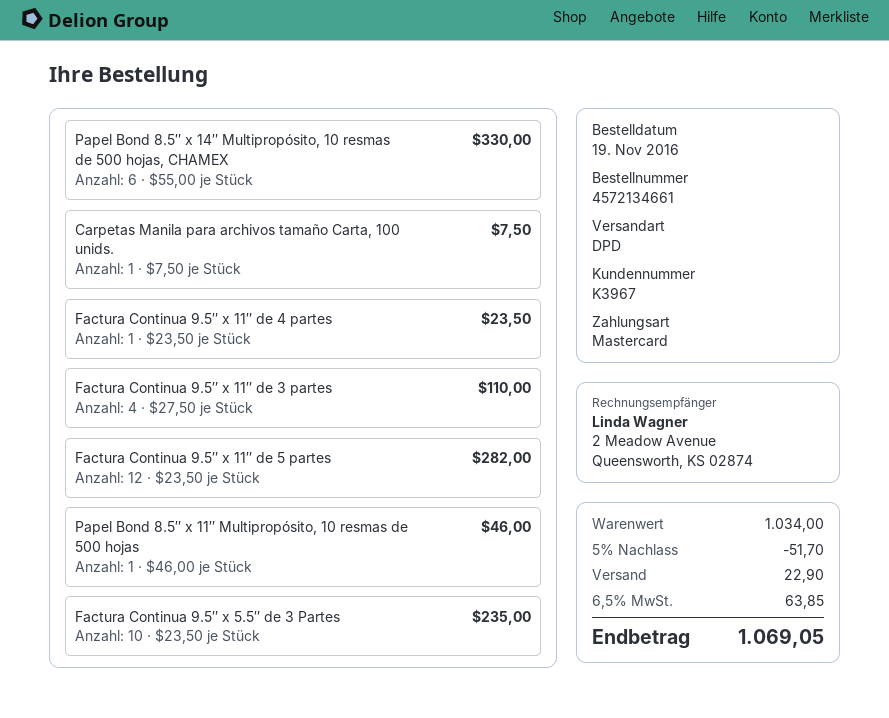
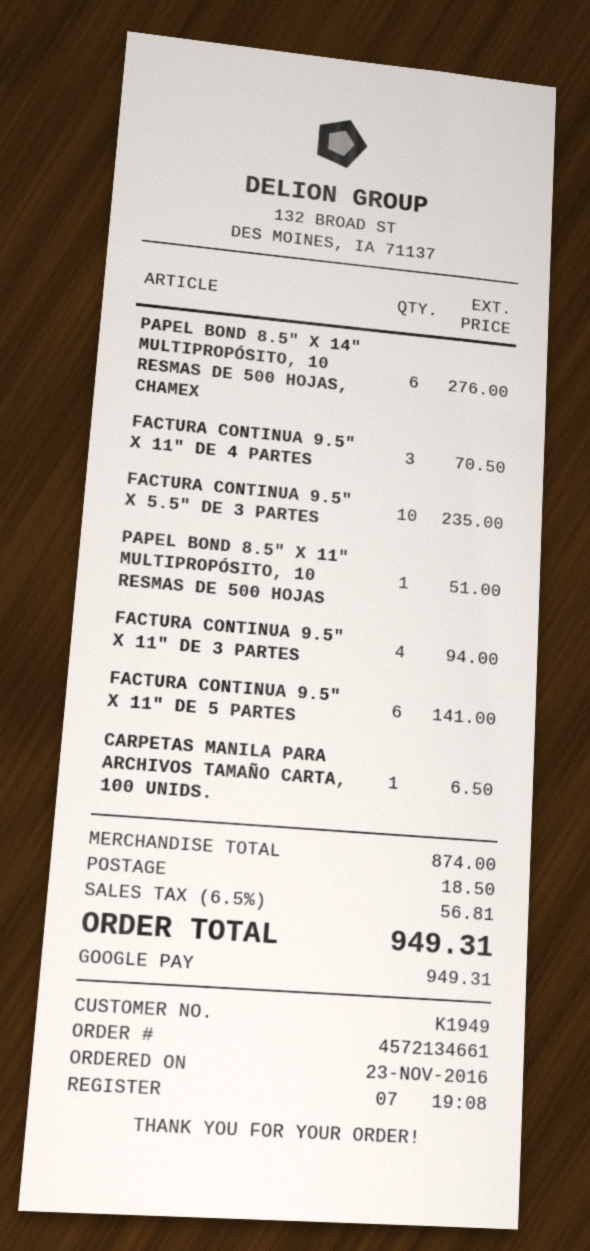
order date: 2016-11-19 -> 2016-11-23
customer number: K3967 -> K1949
payment method: Mastercard -> Google Pay
Papel Bond 8.5″ x 14″ Multipropósito, 10 resmas de 500 hojas, CHAMEX: 6 for 330.00 -> 6 for 276.00
Carpetas Manila para archivos tamaño Carta, 100 unids.: 1 for 7.50 -> 1 for 6.50
Factura Continua 9.5″ x 11″ de 4 partes: 1 for 23.50 -> 3 for 70.50
Factura Continua 9.5″ x 11″ de 3 partes: 4 for 110.00 -> 4 for 94.00
Factura Continua 9.5″ x 11″ de 5 partes: 12 for 282.00 -> 6 for 141.00
Papel Bond 8.5″ x 11″ Multipropósito, 10 resmas de 500 hojas: 1 for 46.00 -> 1 for 51.00
subtotal: 1034.00 -> 874.00
discount: 5% = 51.70 -> none
shipping: 22.90 -> 18.50
tax: 6.5% = 63.85 -> 6.5% = 56.81
total: 1069.05 -> 949.31

